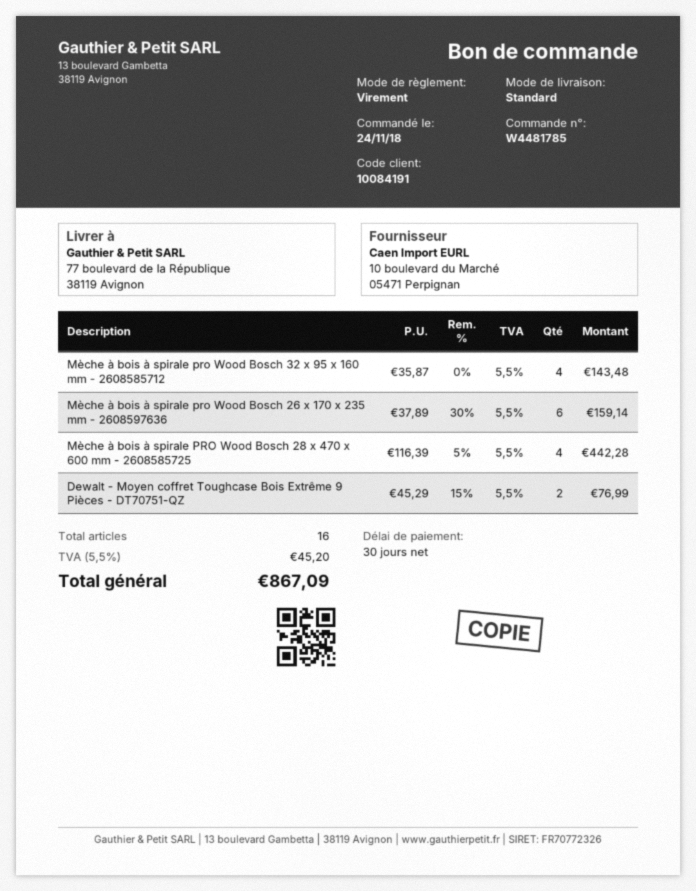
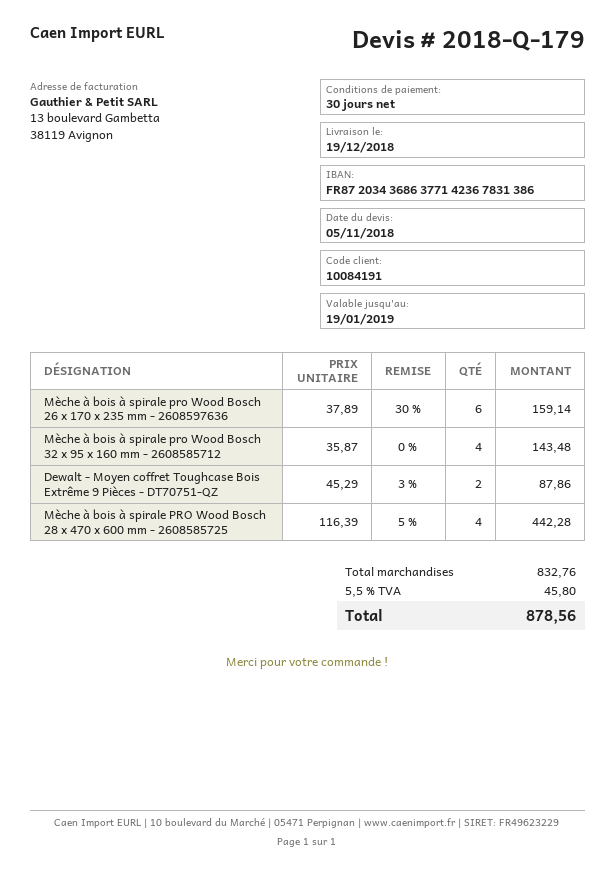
Dewalt - Moyen coffret Toughcase Bois Extrême 9 Pièces - DT70751-QZ: 2 x 45.29 - 15% = 76.99 -> 2 x 45.29 - 3% = 87.86
tax: 5.5% = 45.20 -> 5.5% = 45.80
total: 867.09 -> 878.56

